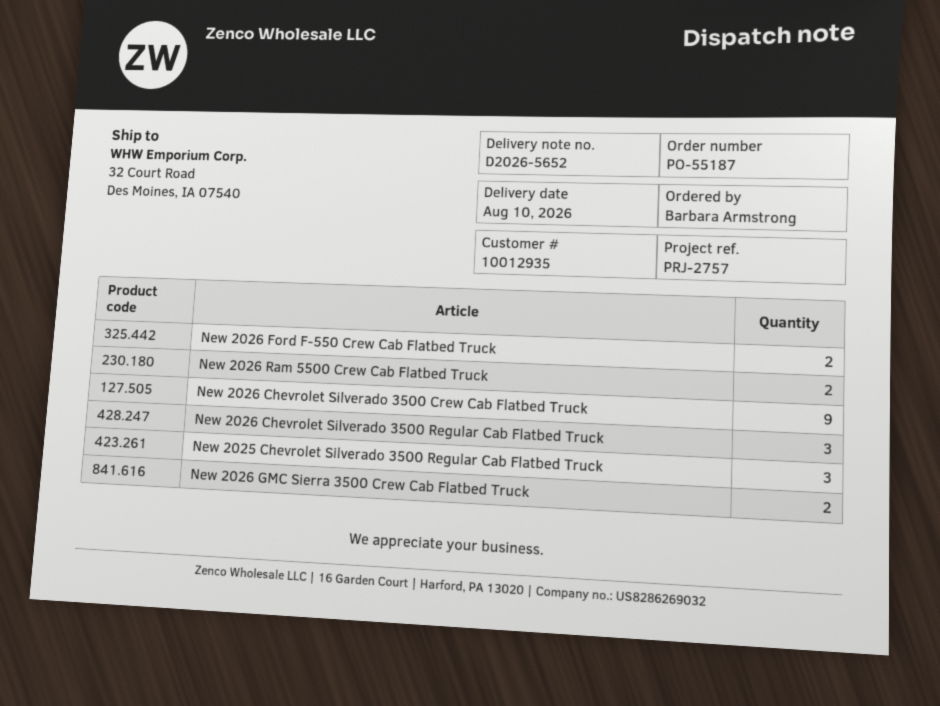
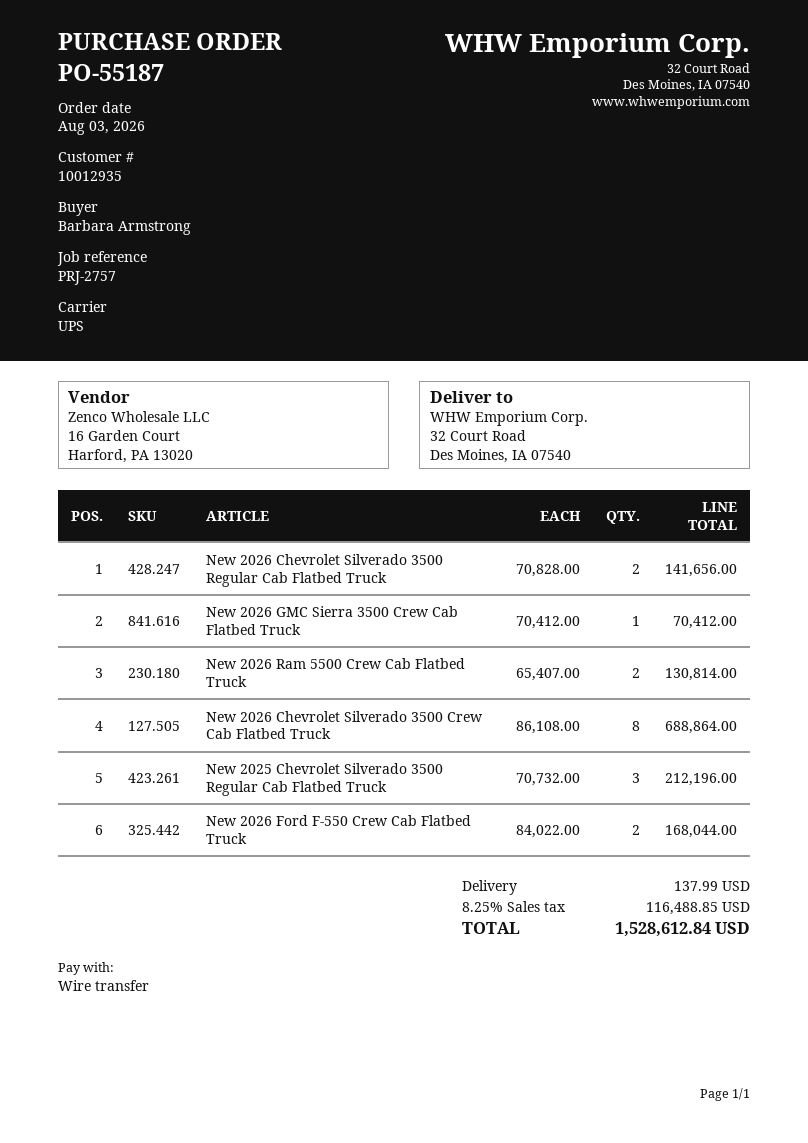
New 2026 Chevrolet Silverado 3500 Crew Cab Flatbed Truck: 9 -> 8
New 2026 Chevrolet Silverado 3500 Regular Cab Flatbed Truck: 3 -> 2
New 2026 GMC Sierra 3500 Crew Cab Flatbed Truck: 2 -> 1

